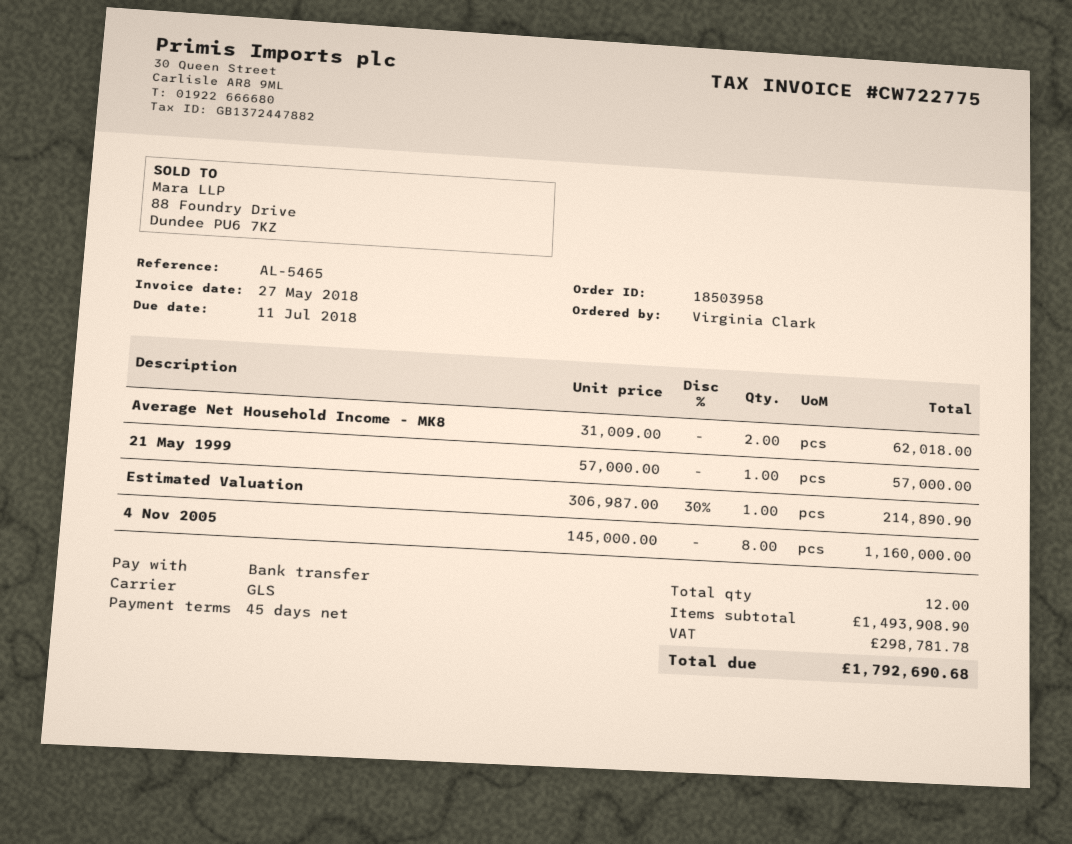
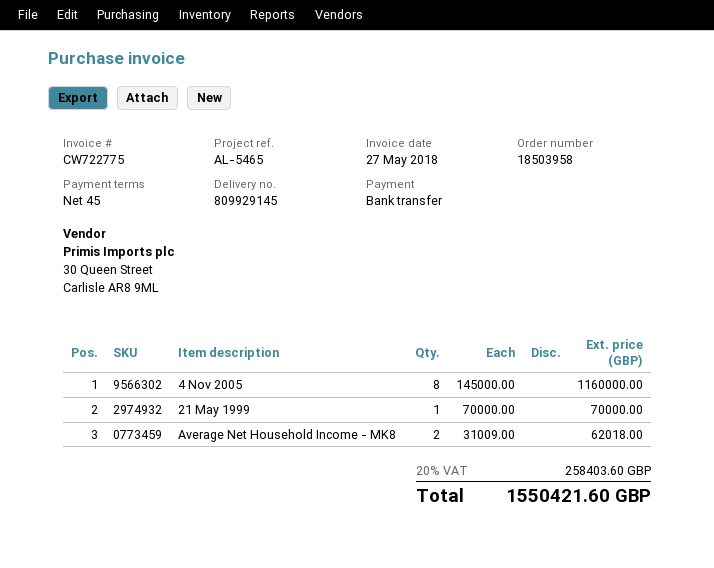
21 May 1999: 1 x 57000.00 = 57000.00 -> 1 x 70000.00 = 70000.00
Estimated Valuation: 1 x 306987.00 - 30% = 214890.90 -> none
tax: 298781.78 -> 258403.60
total: 1792690.68 -> 1550421.60

